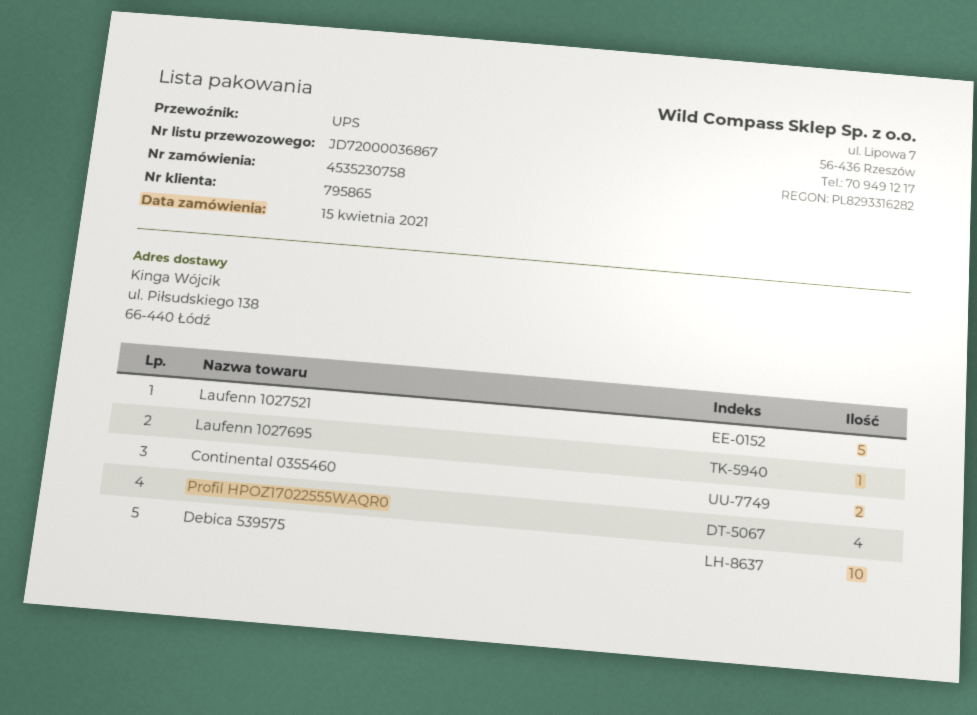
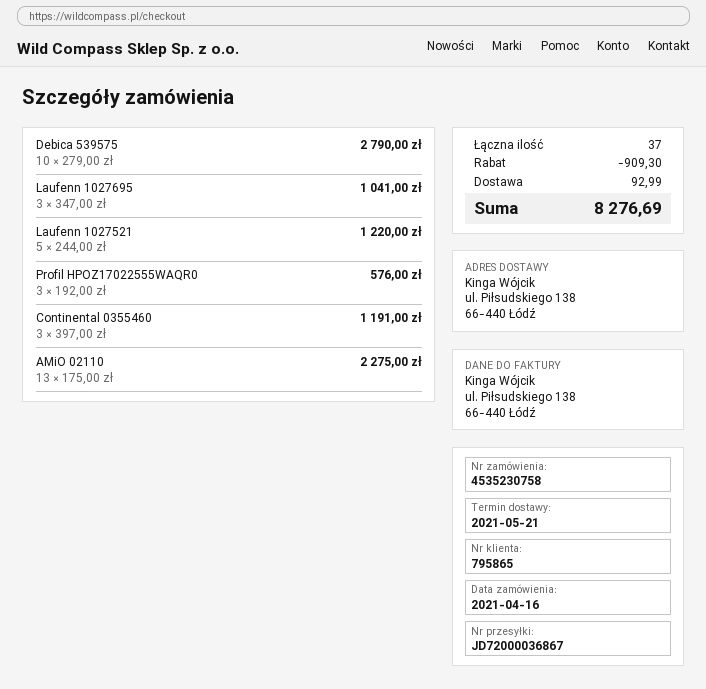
order date: 2021-04-15 -> 2021-04-16
Laufenn 1027695: 1 -> 3
Continental 0355460: 2 -> 3
Profil HPOZ17022555WAQR0: 4 -> 3
AMiO 02110: none -> 13

